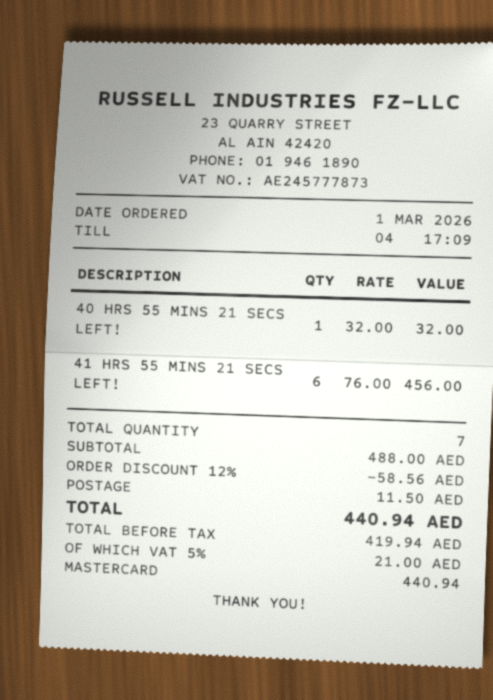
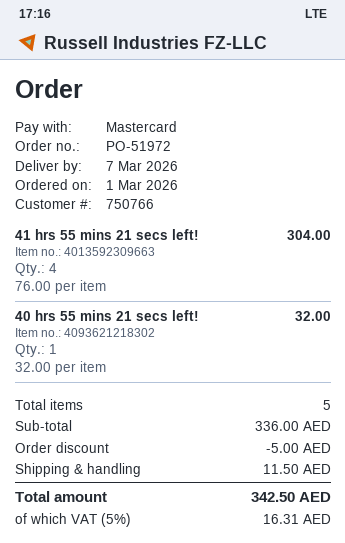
41 HRS 55 MINS 21 SECS LEFT!: 6 x 76.00 = 456.00 -> 4 x 76.00 = 304.00
total quantity: 7 -> 5
subtotal: 488.00 -> 336.00
discount: 58.56 -> 5.00
tax: 5% = 21.00 -> 5% = 16.31
total: 440.94 -> 342.50

